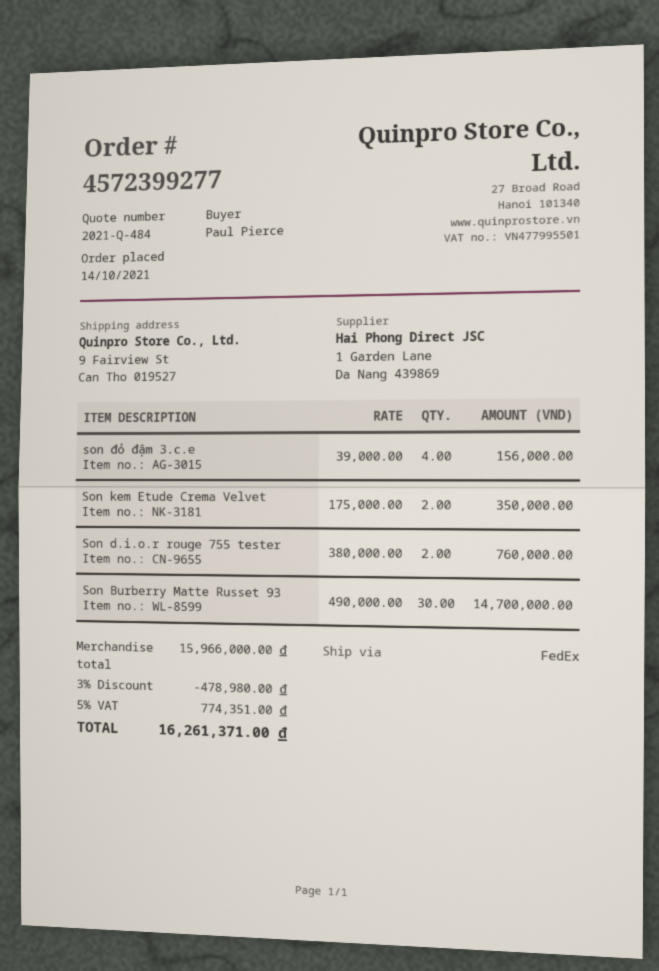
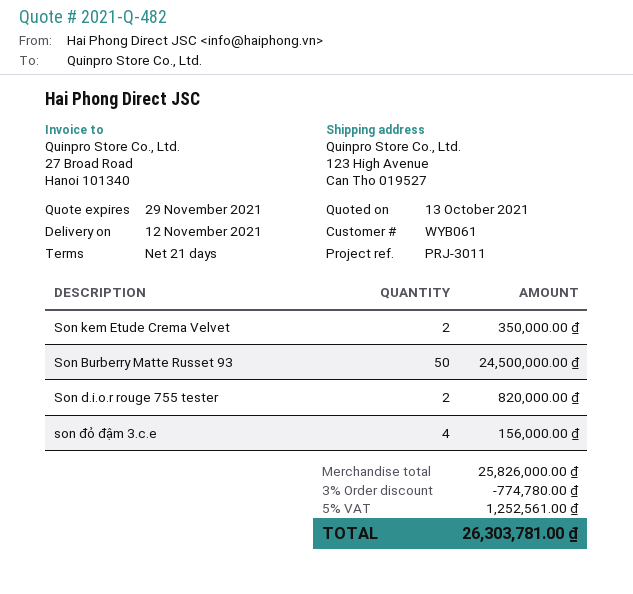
quote number: 2021-Q-484 -> 2021-Q-482
ship to: 9 Fairview St, Can Tho 019527 -> 123 High Avenue, Can Tho 019527
Son d.i.o.r rouge 755 tester: 2 for 760000.00 -> 2 for 820000.00
Son Burberry Matte Russet 93: 30 for 14700000.00 -> 50 for 24500000.00
subtotal: 15966000.00 -> 25826000.00
discount: 3% = 478980.00 -> 3% = 774780.00
tax: 5% = 774351.00 -> 5% = 1252561.00
total: 16261371.00 -> 26303781.00

